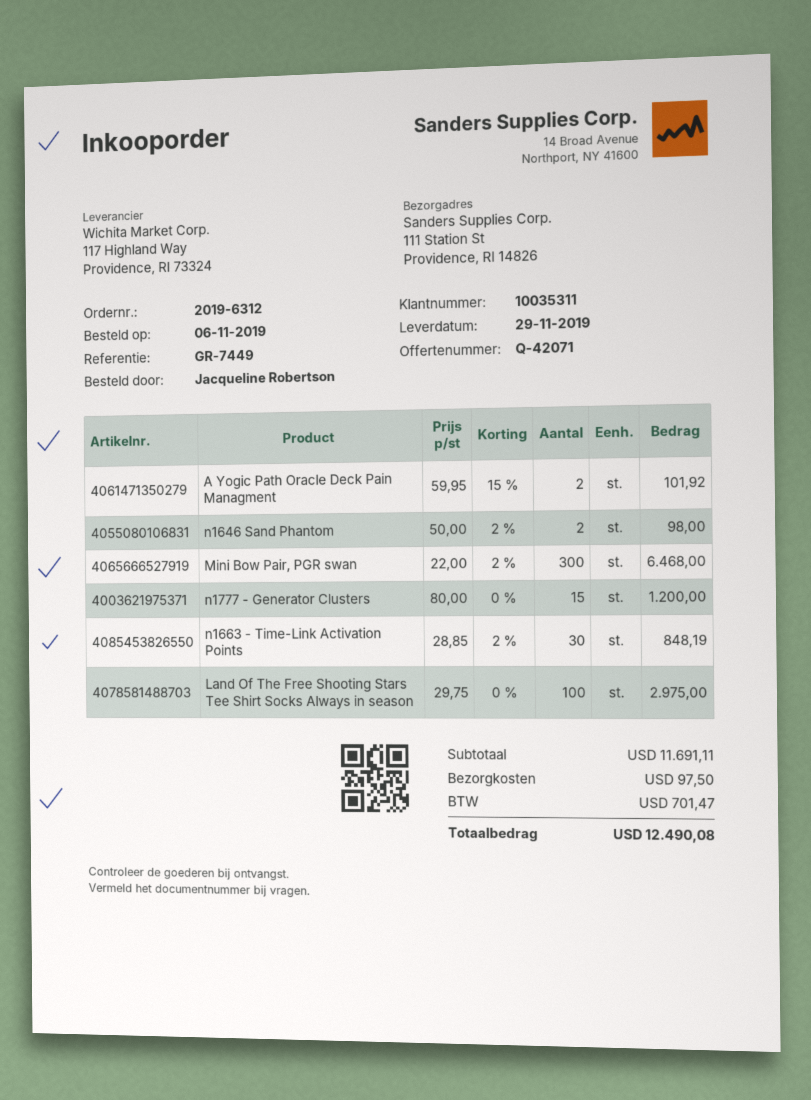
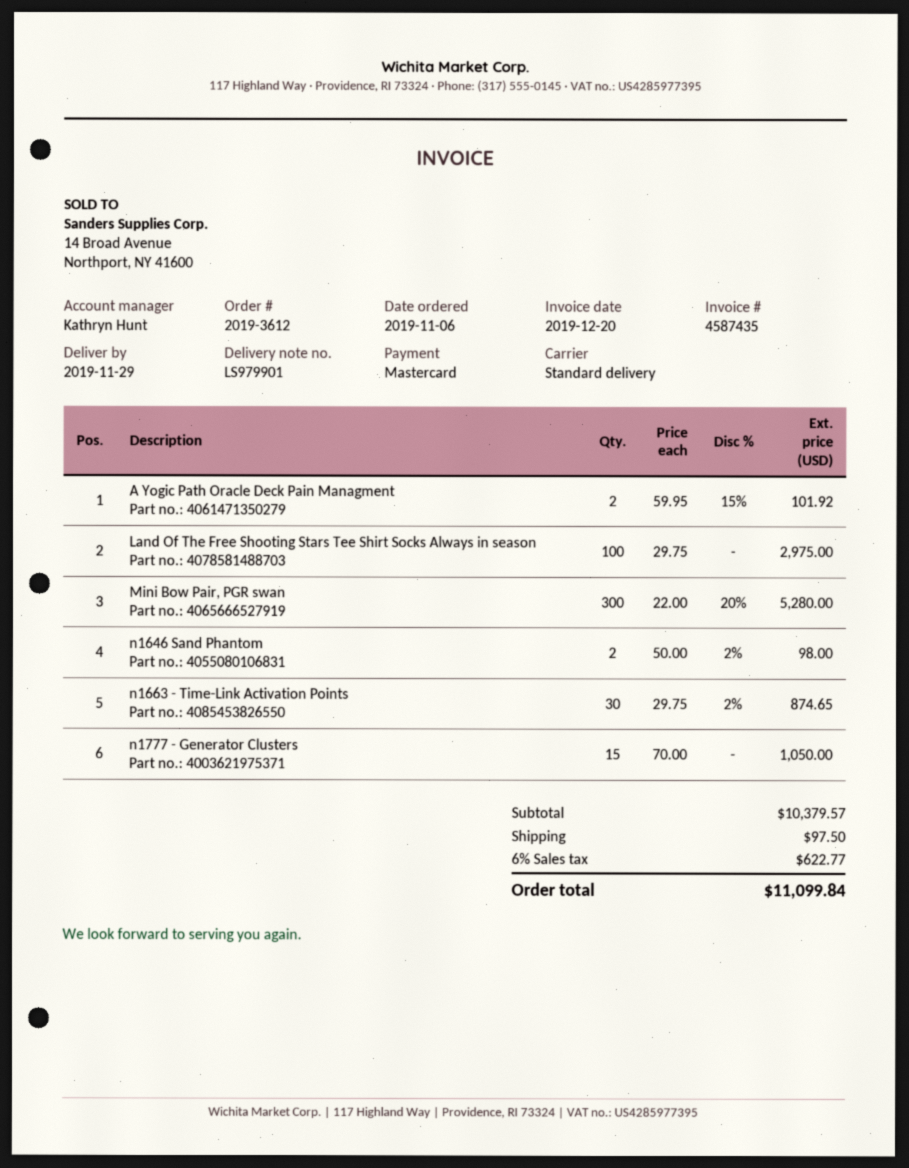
order number: 2019-6312 -> 2019-3612
Mini Bow Pair, PGR swan: 300 x 22.00 - 2% = 6468.00 -> 300 x 22.00 - 20% = 5280.00
n1777 - Generator Clusters: 15 x 80.00 = 1200.00 -> 15 x 70.00 = 1050.00
n1663 - Time-Link Activation Points: 30 x 28.85 - 2% = 848.19 -> 30 x 29.75 - 2% = 874.65
subtotal: 11691.11 -> 10379.57
tax: 701.47 -> 622.77
total: 12490.08 -> 11099.84

